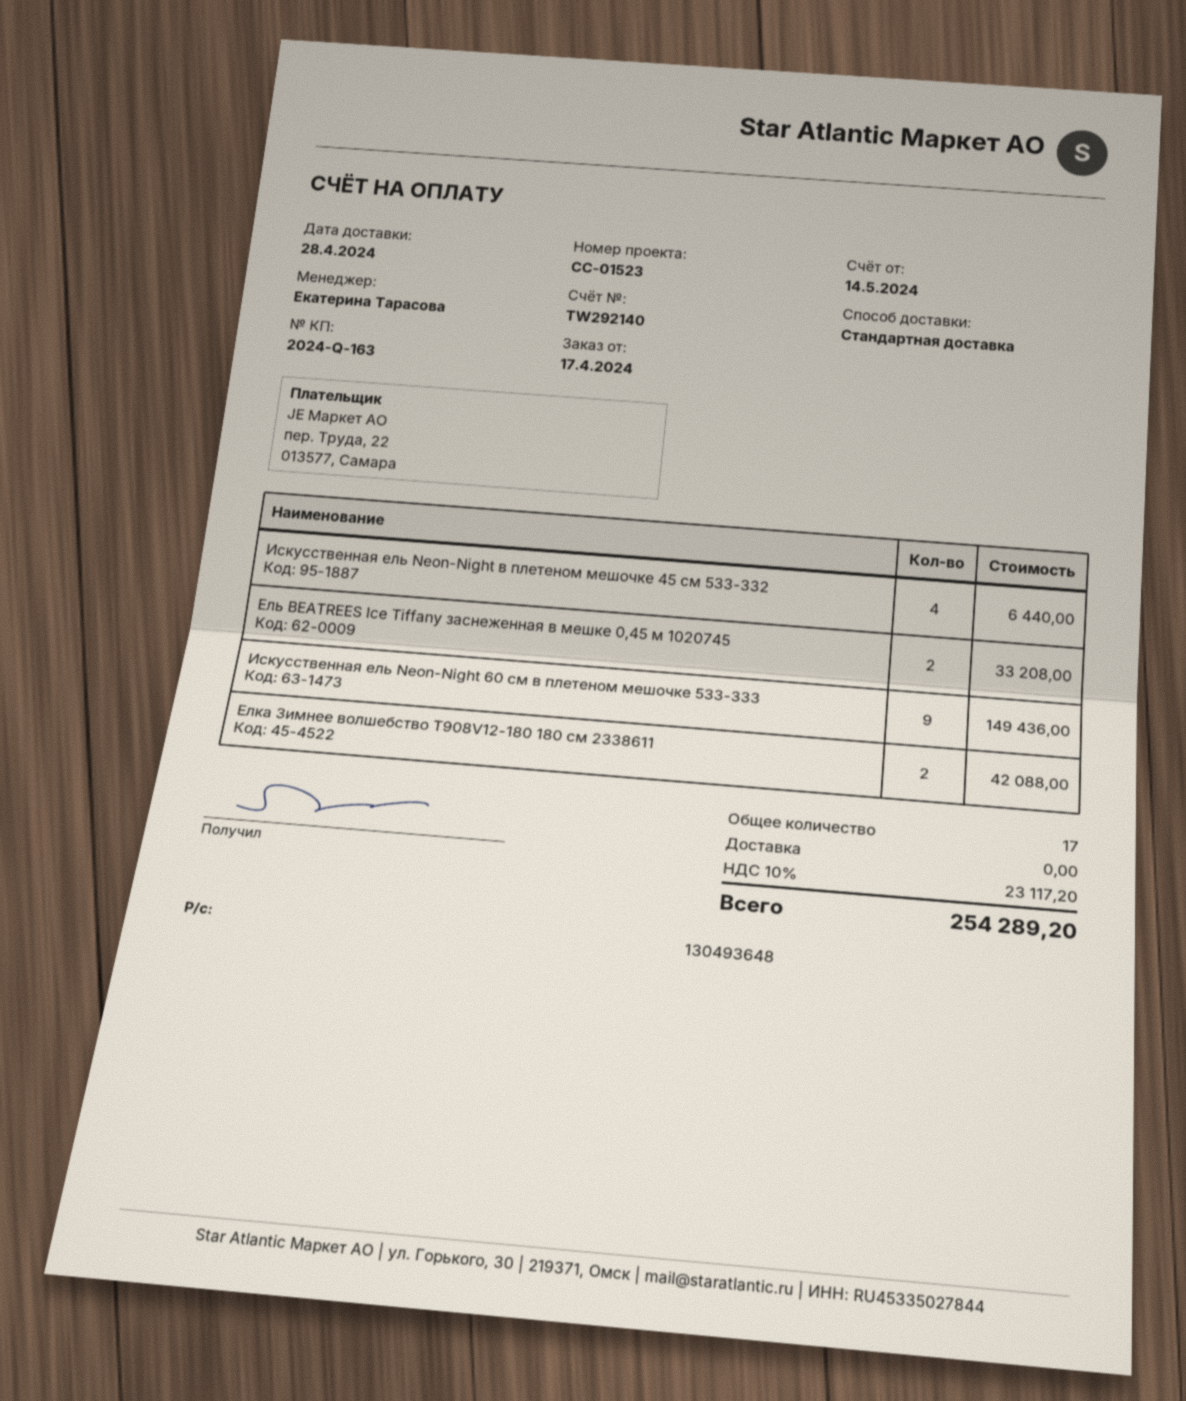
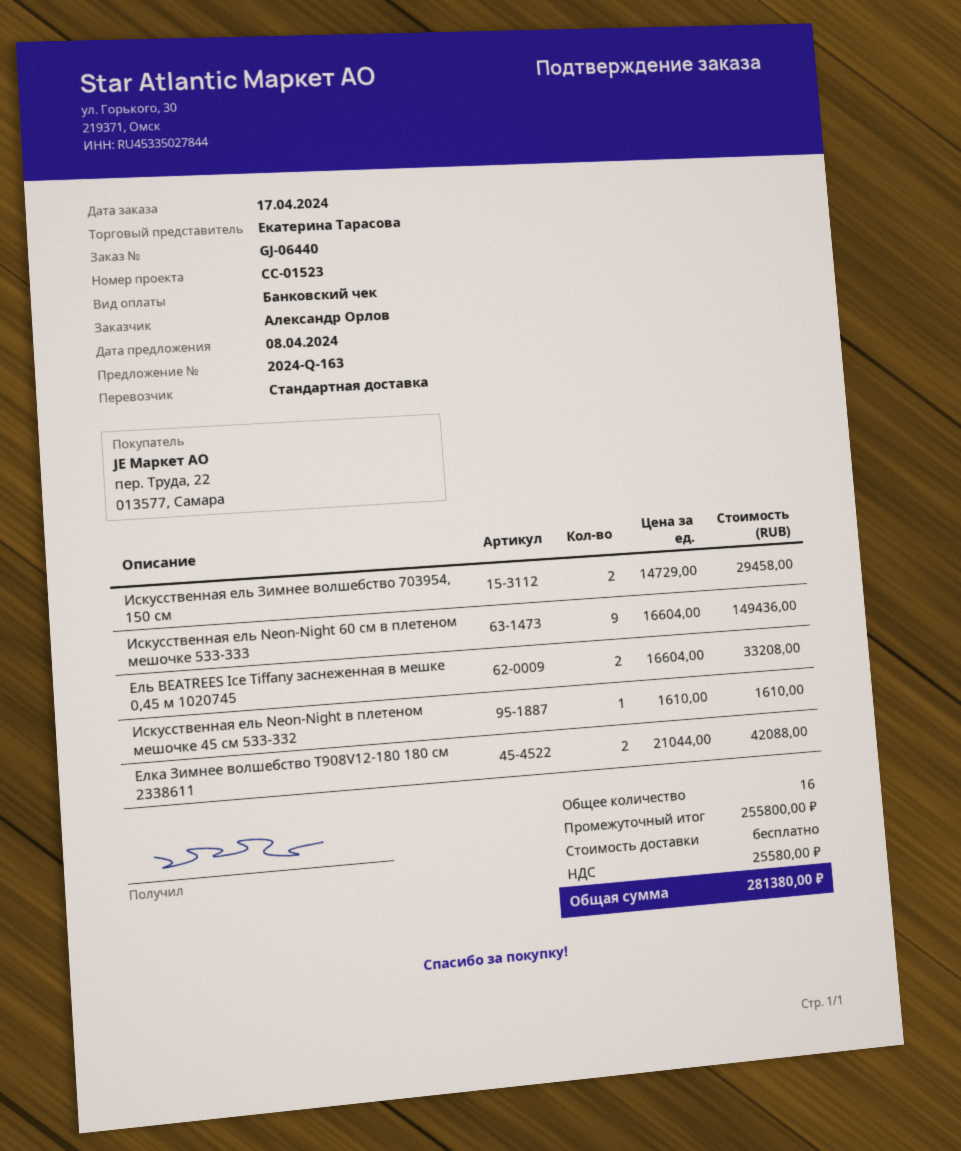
Искусственная ель Neon-Night в плетеном мешочке 45 см 533-332: 4 for 6440.00 -> 1 for 1610.00
Искусственная ель Зимнее волшебство 703954, 150 см: none -> 2 for 29458.00
total quantity: 17 -> 16
tax: 23117.20 -> 25580.00
total: 254289.20 -> 281380.00

